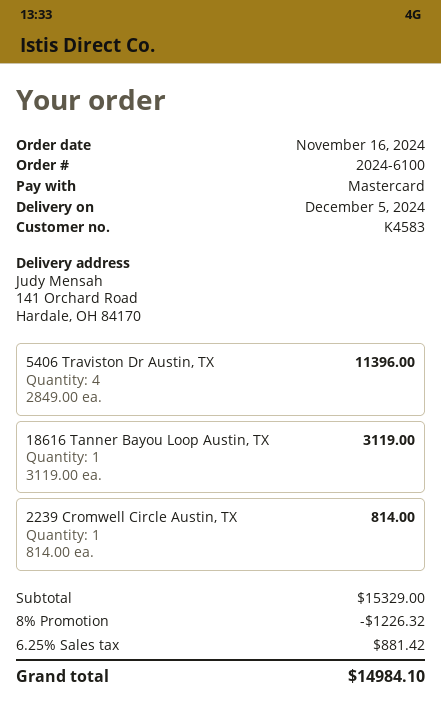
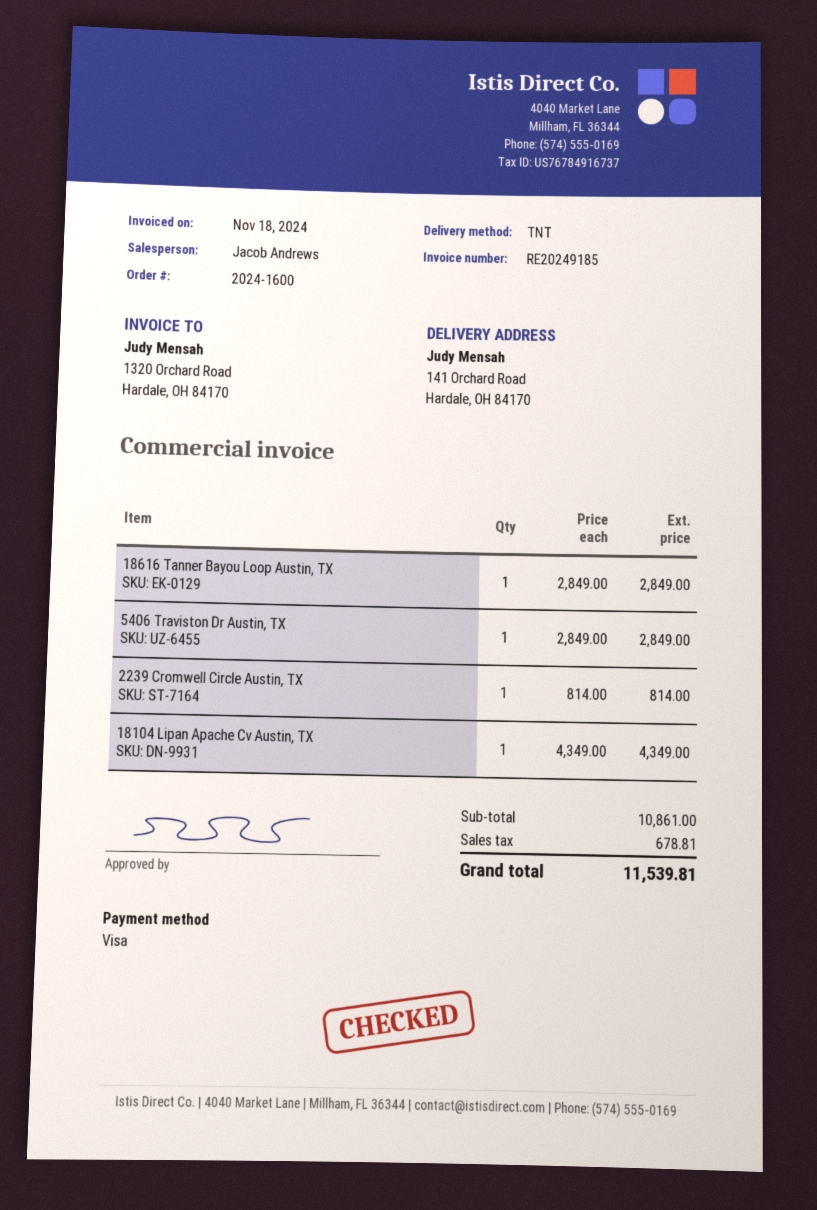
order number: 2024-6100 -> 2024-1600
payment method: Mastercard -> Visa
5406 Traviston Dr Austin, TX: 4 x 2849.00 = 11396.00 -> 1 x 2849.00 = 2849.00
18616 Tanner Bayou Loop Austin, TX: 1 x 3119.00 = 3119.00 -> 1 x 2849.00 = 2849.00
18104 Lipan Apache Cv Austin, TX: none -> 1 x 4349.00 = 4349.00
subtotal: 15329.00 -> 10861.00
discount: 8% = 1226.32 -> none
tax: 881.42 -> 678.81
total: 14984.10 -> 11539.81

